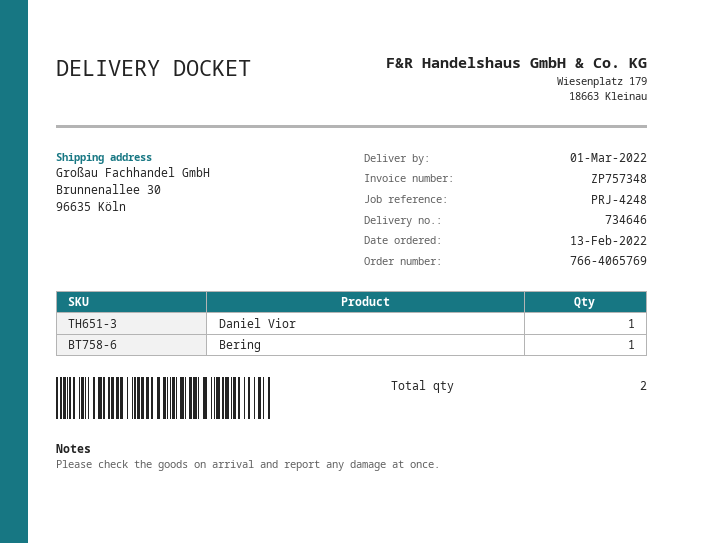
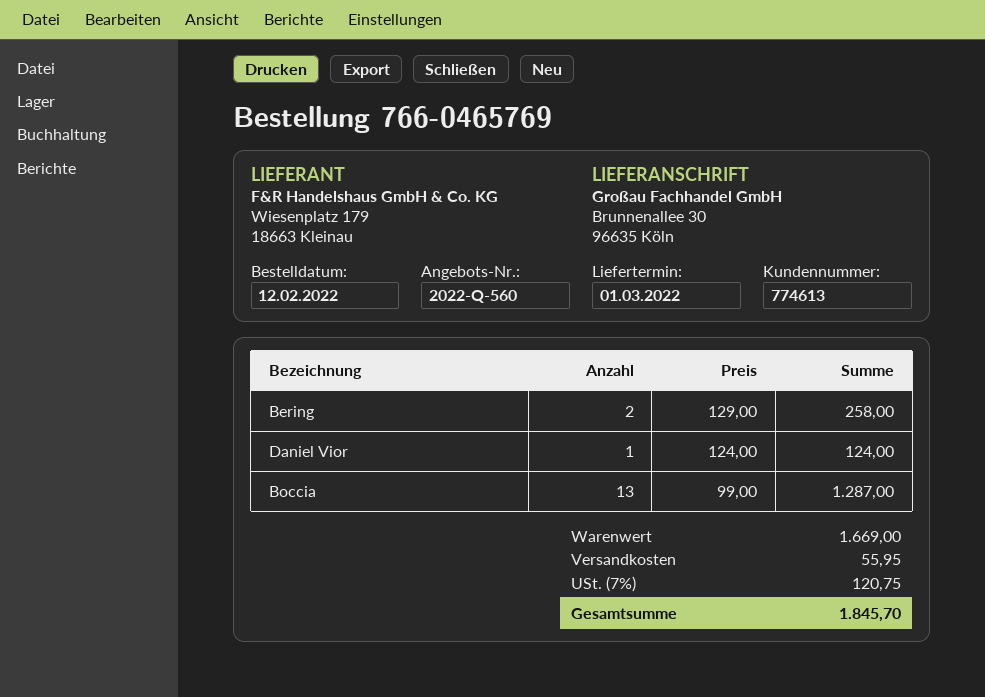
order number: 766-4065769 -> 766-0465769
order date: 2022-02-13 -> 2022-02-12
Bering: 1 -> 2
Boccia: none -> 13

